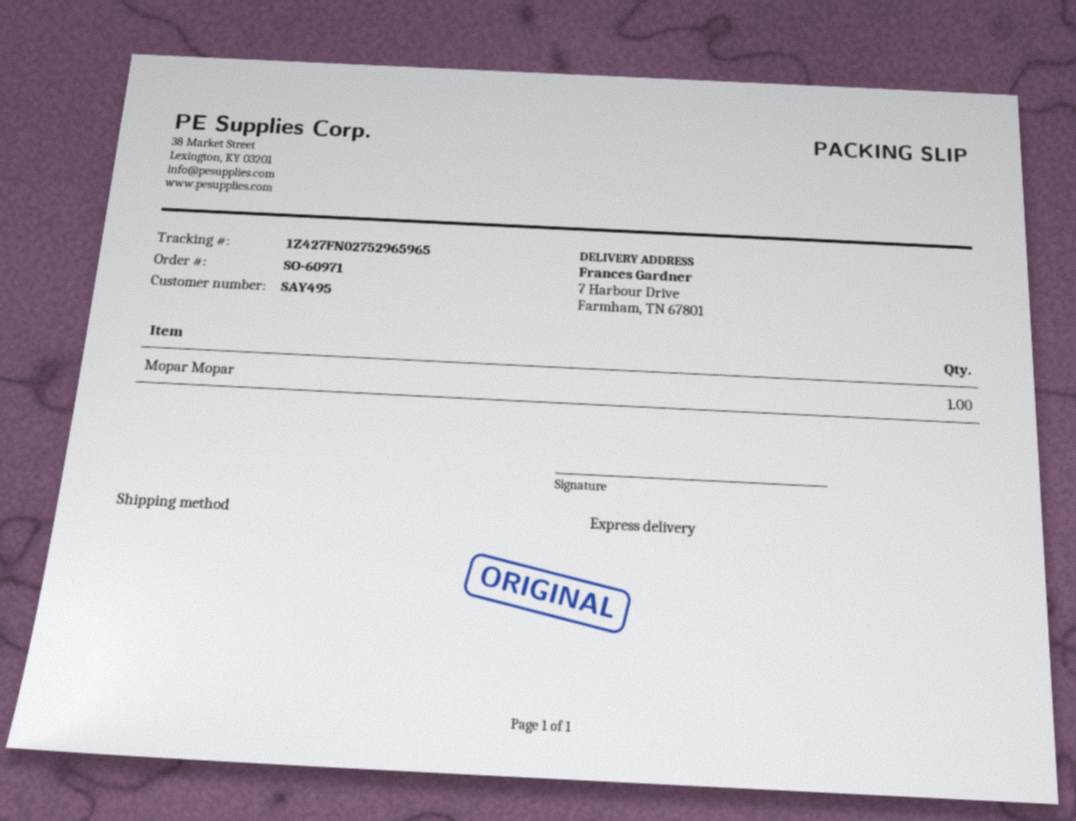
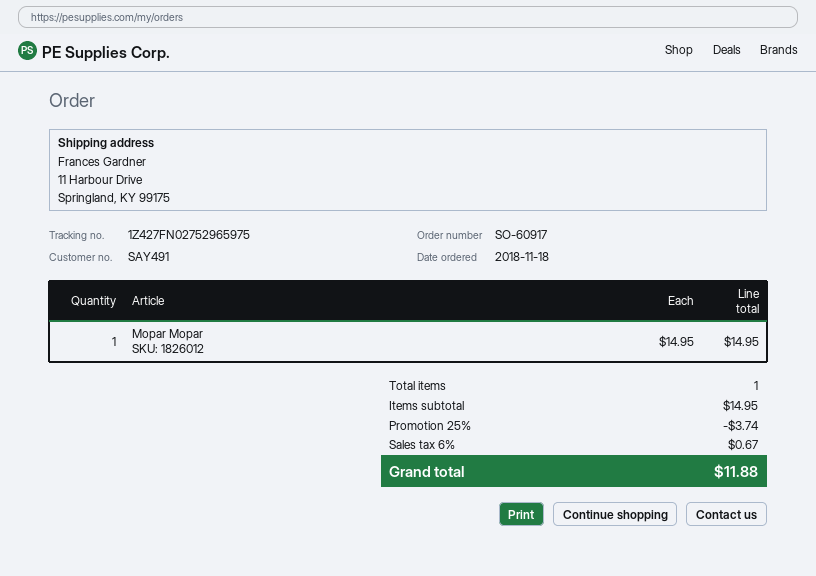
order number: SO-60971 -> SO-60917
customer number: SAY495 -> SAY491
tracking number: 1Z427FN02752965965 -> 1Z427FN02752965975
ship to: 7 Harbour Drive, Farmham, TN 67801 -> 11 Harbour Drive, Springland, KY 99175

